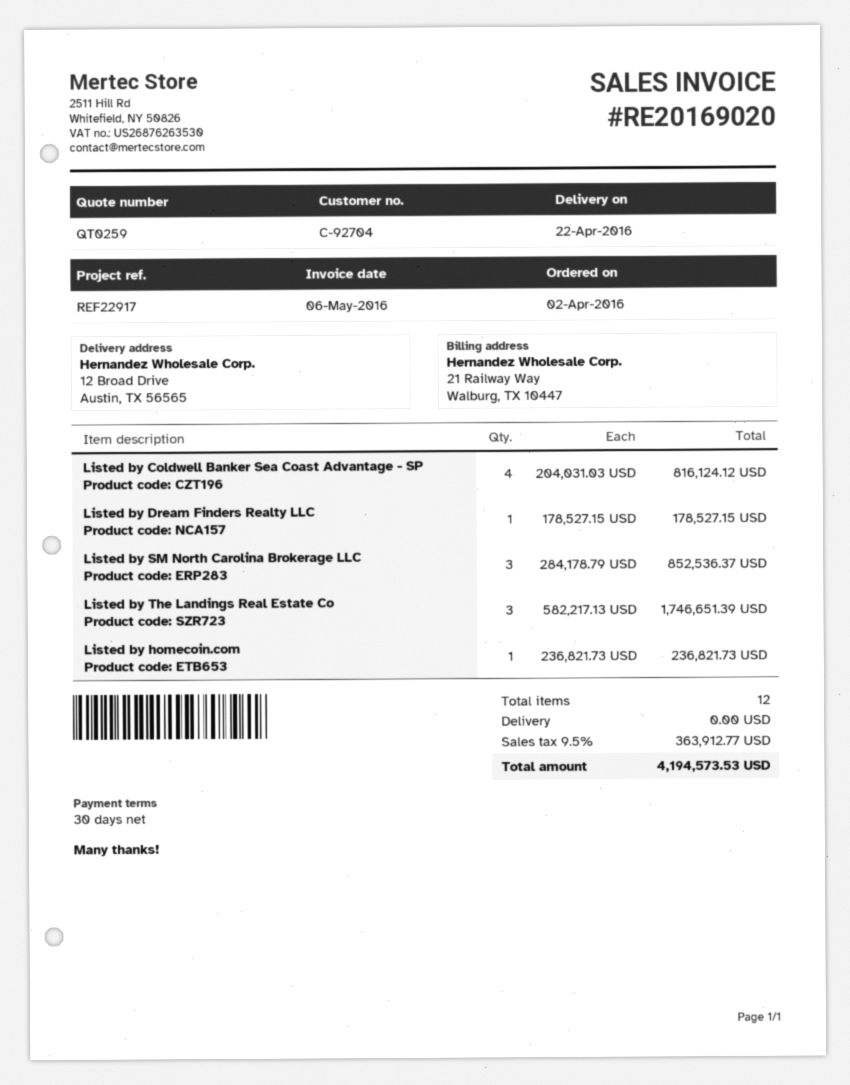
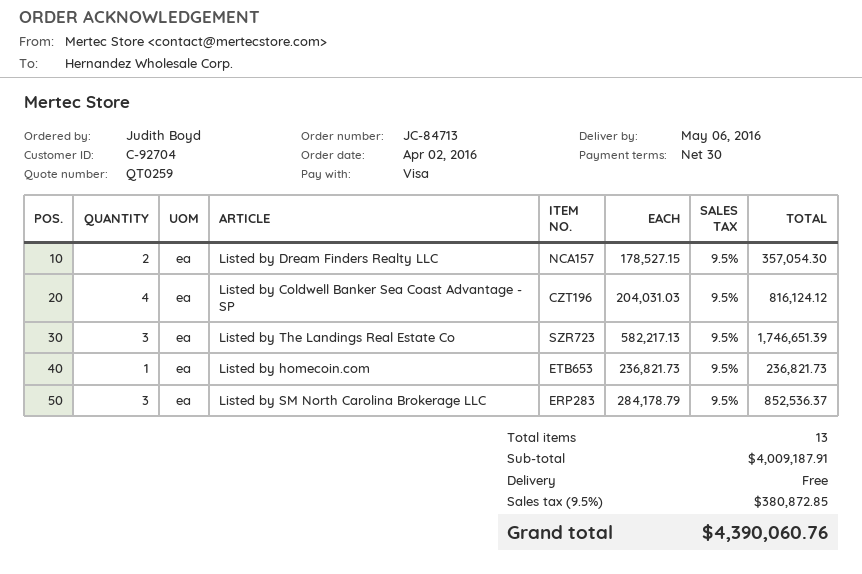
delivery date: 2016-04-22 -> 2016-05-06
Listed by Dream Finders Realty LLC: 1 x 178527.15 = 178527.15 -> 2 x 178527.15 = 357054.30
total quantity: 12 -> 13
tax: 9.5% = 363912.77 -> 9.5% = 380872.85
total: 4194573.53 -> 4390060.76

